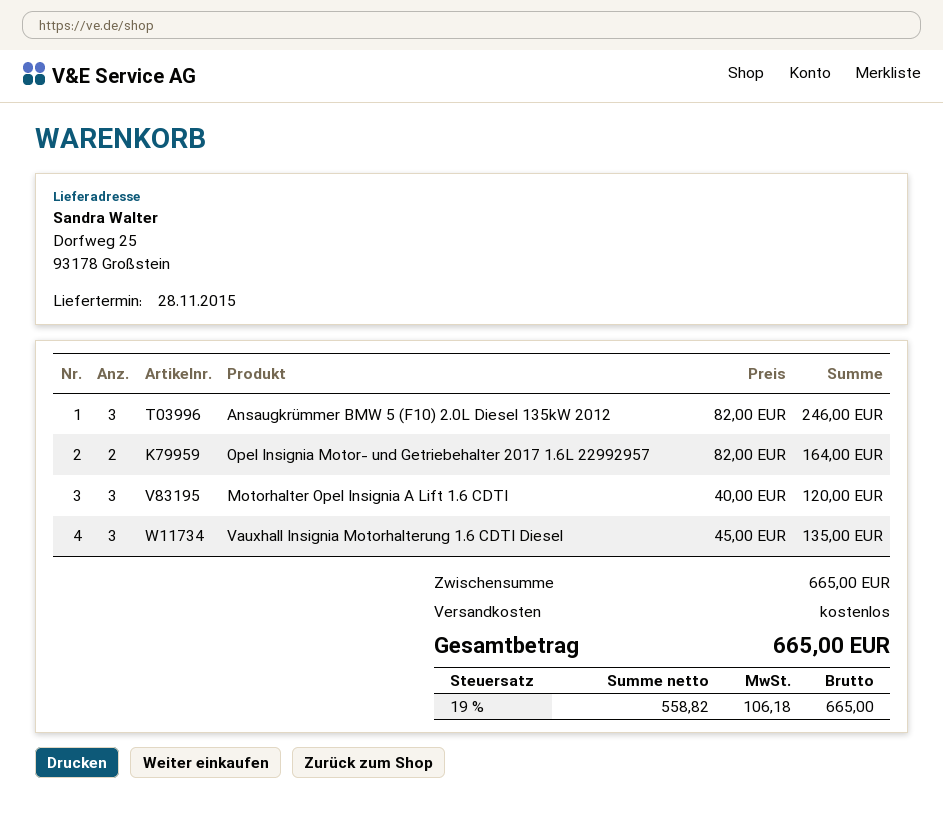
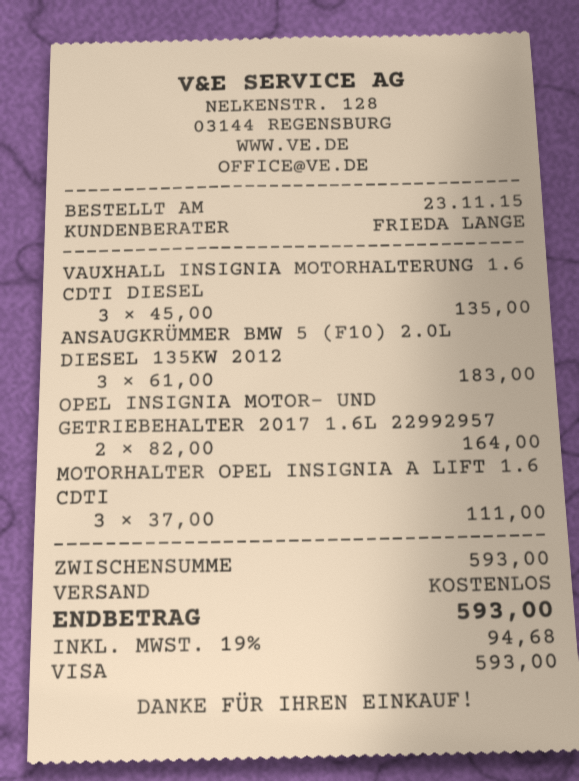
Ansaugkrümmer BMW 5 (F10) 2.0L Diesel 135kW 2012: 3 x 82.00 = 246.00 -> 3 x 61.00 = 183.00
Motorhalter Opel Insignia A Lift 1.6 CDTI: 3 x 40.00 = 120.00 -> 3 x 37.00 = 111.00
subtotal: 665.00 -> 593.00
tax: 19% = 106.18 -> 19% = 94.68
total: 665.00 -> 593.00

